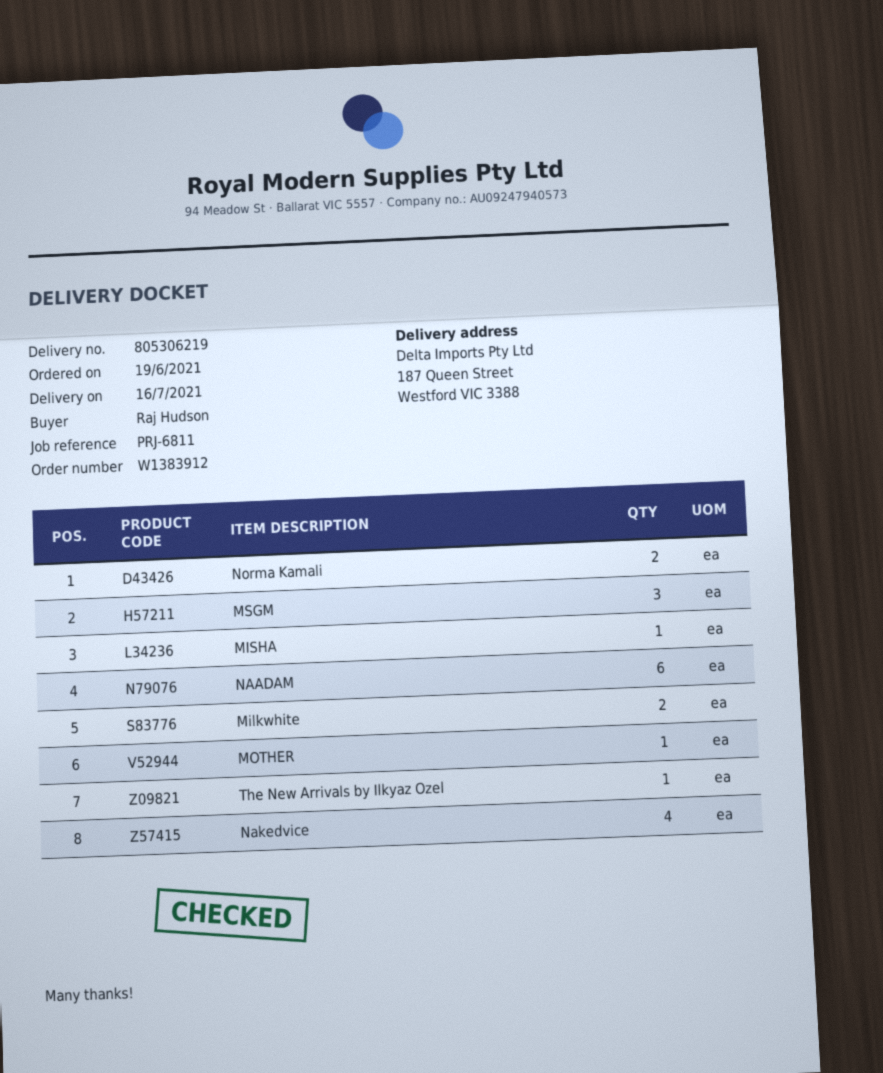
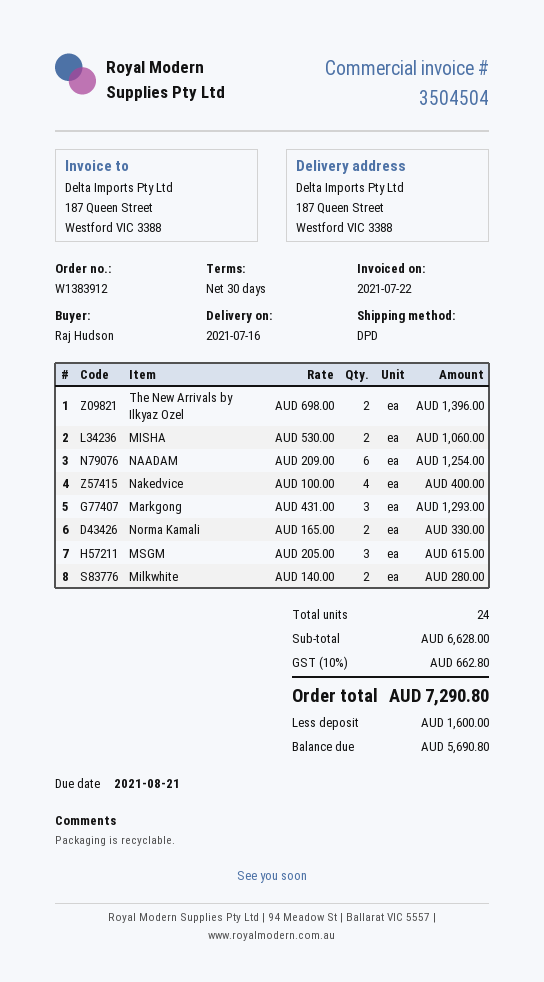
MISHA: 1 -> 2
MOTHER: 1 -> none
The New Arrivals by Ilkyaz Ozel: 1 -> 2
Markgong: none -> 3

